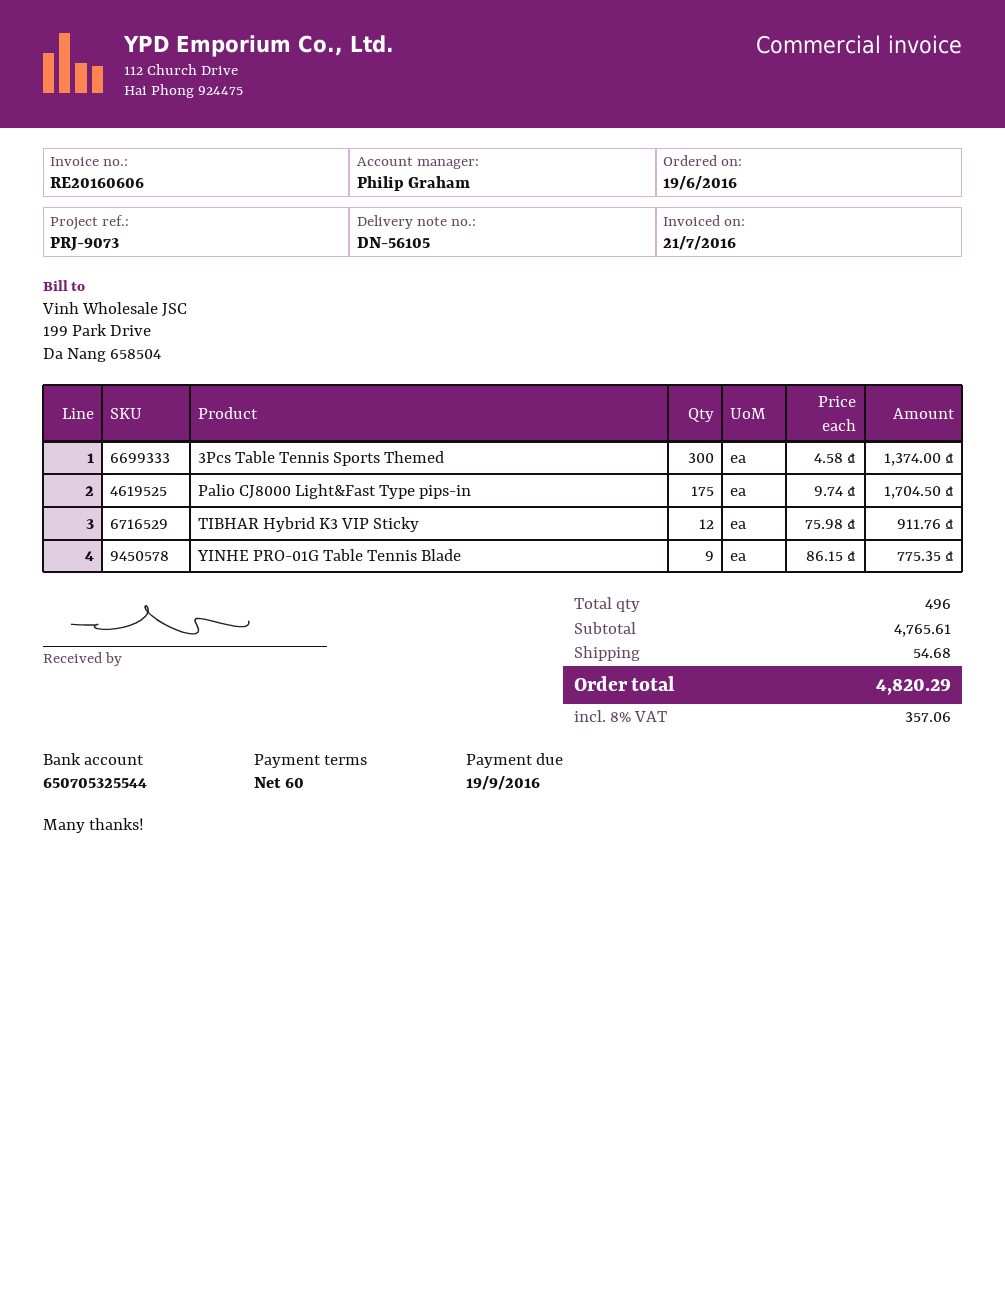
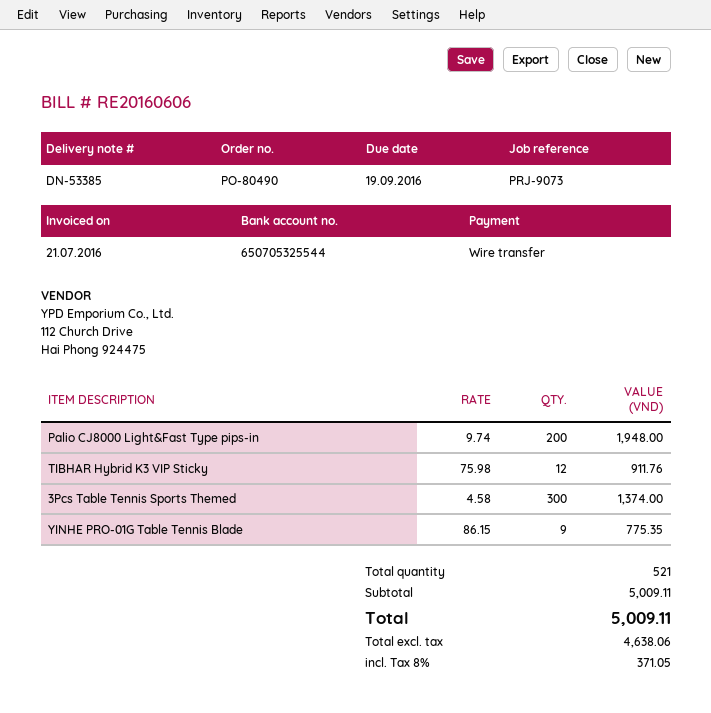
delivery note number: DN-56105 -> DN-53385
Palio CJ8000 Light&Fast Type pips-in: 175 x 9.74 = 1704.50 -> 200 x 9.74 = 1948.00
total quantity: 496 -> 521
subtotal: 4765.61 -> 5009.11
shipping: 54.68 -> none
tax: 8% = 357.06 -> 8% = 371.05
total: 4820.29 -> 5009.11

